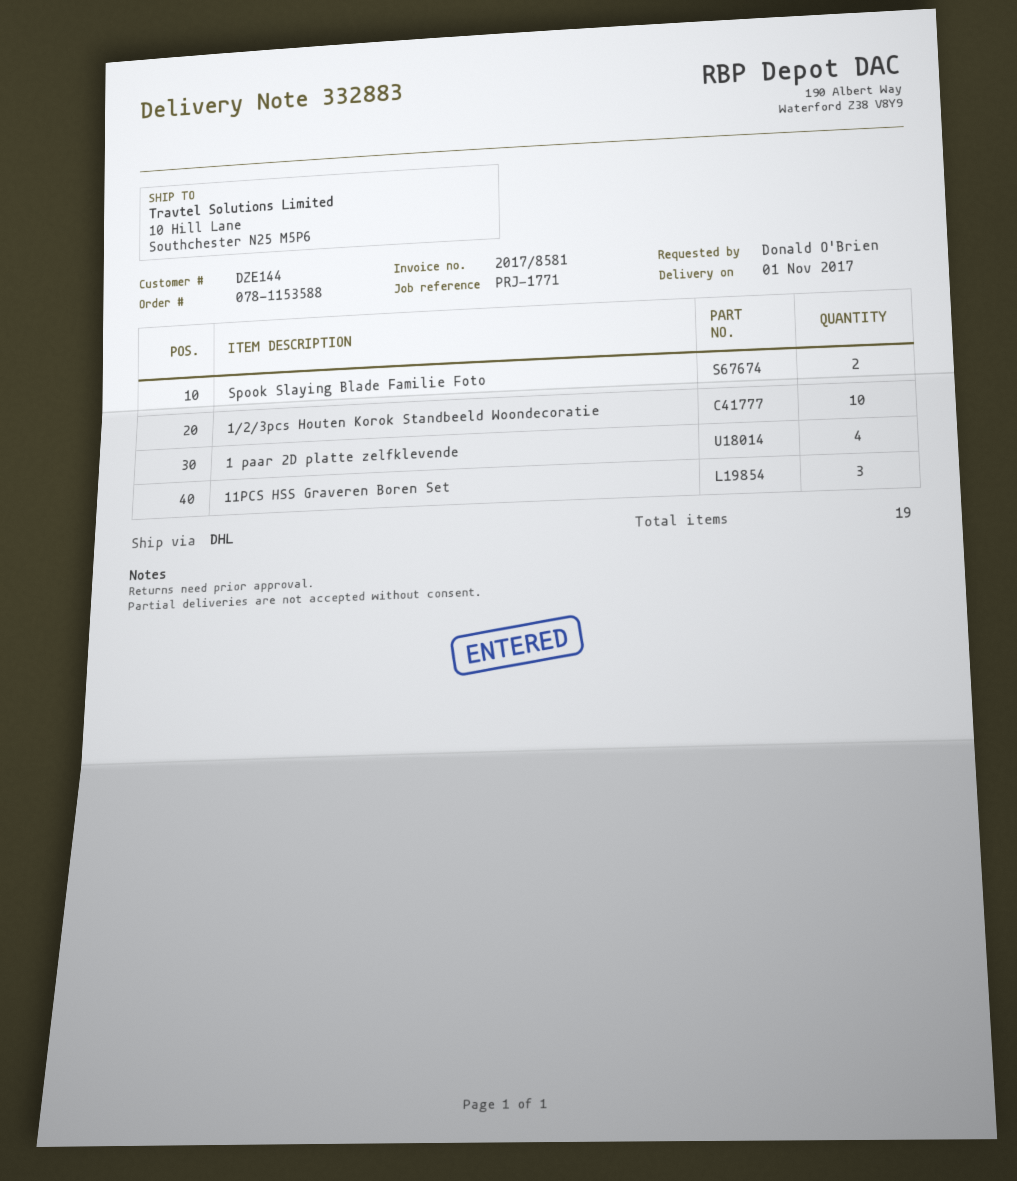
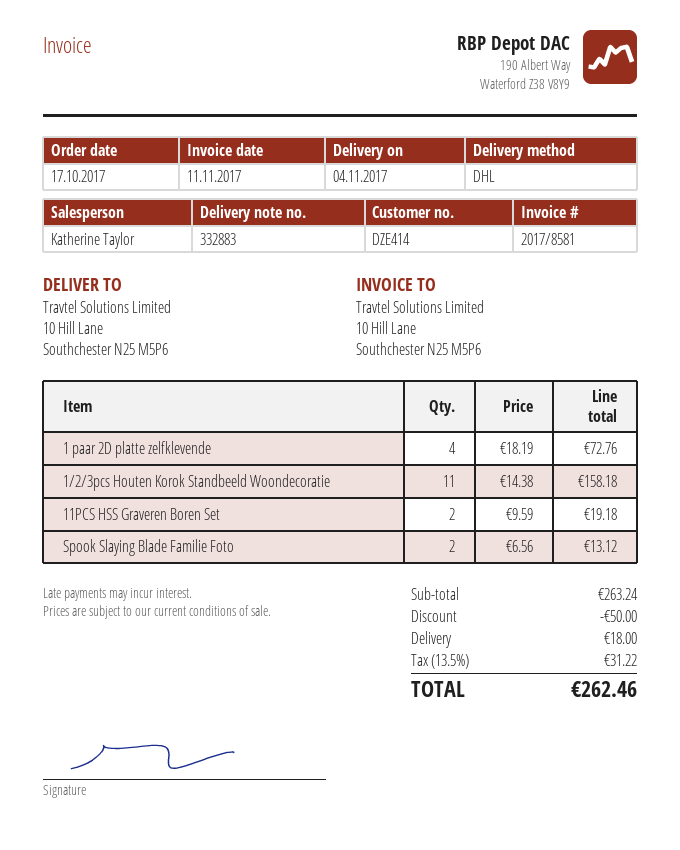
delivery date: 2017-11-01 -> 2017-11-04
customer number: DZE144 -> DZE414
1/2/3pcs Houten Korok Standbeeld Woondecoratie: 10 -> 11
11PCS HSS Graveren Boren Set: 3 -> 2

